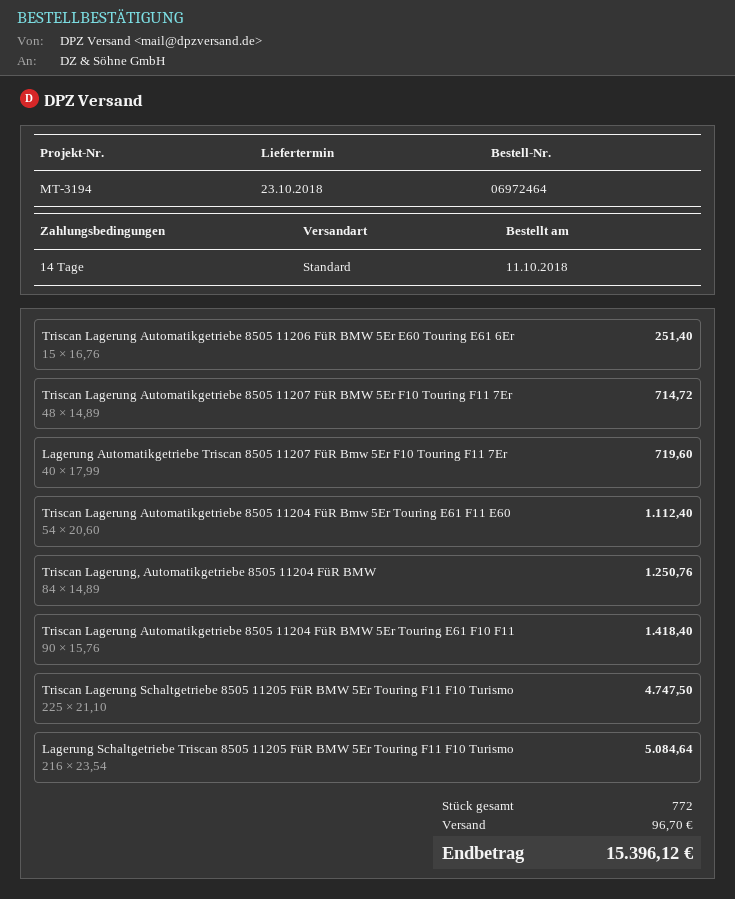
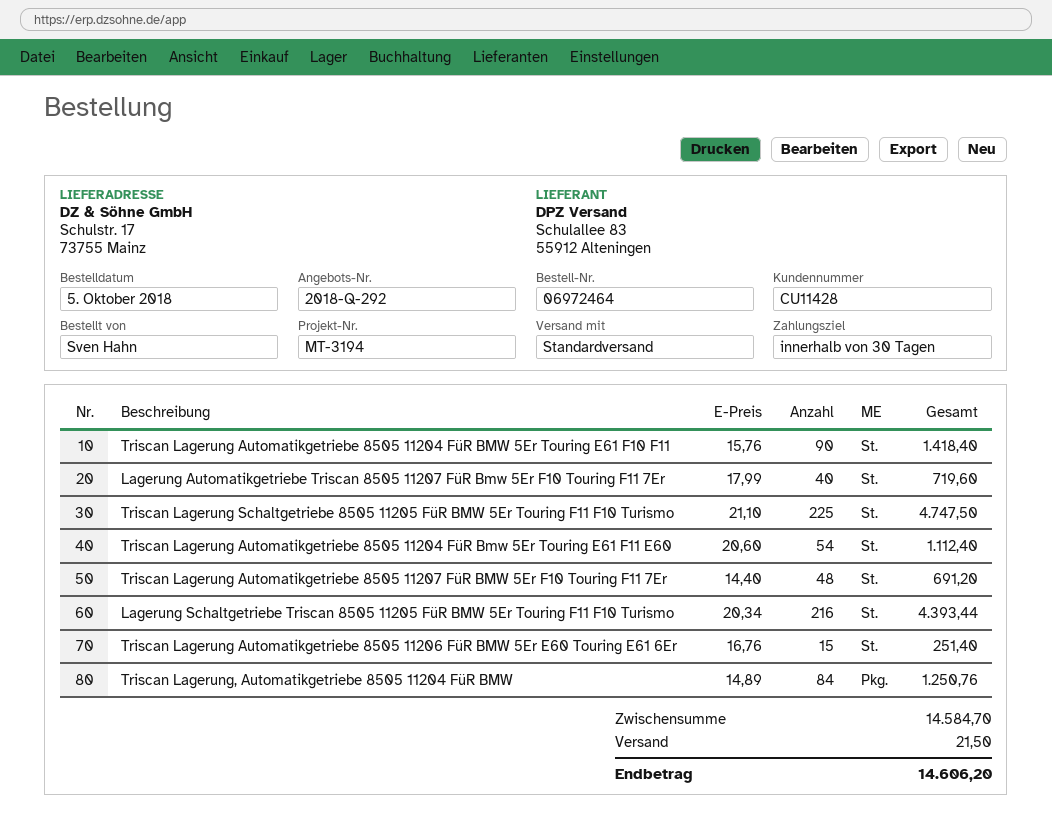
order date: 2018-10-11 -> 2018-10-05
payment terms: 14 days -> 30 days
Triscan Lagerung Automatikgetriebe 8505 11207 FüR BMW 5Er F10 Touring F11 7Er: 48 x 14.89 = 714.72 -> 48 x 14.40 = 691.20
Lagerung Schaltgetriebe Triscan 8505 11205 FüR BMW 5Er Touring F11 F10 Turismo: 216 x 23.54 = 5084.64 -> 216 x 20.34 = 4393.44
shipping: 96.70 -> 21.50
total: 15396.12 -> 14606.20

